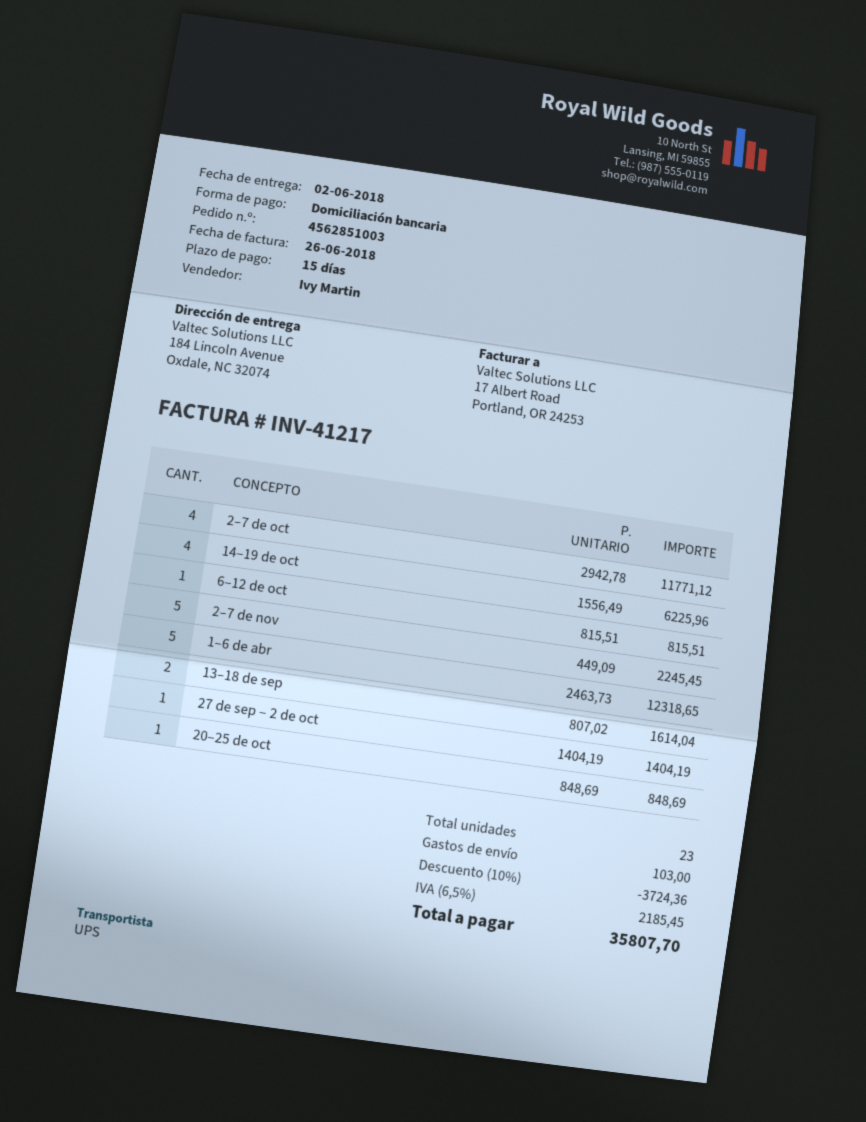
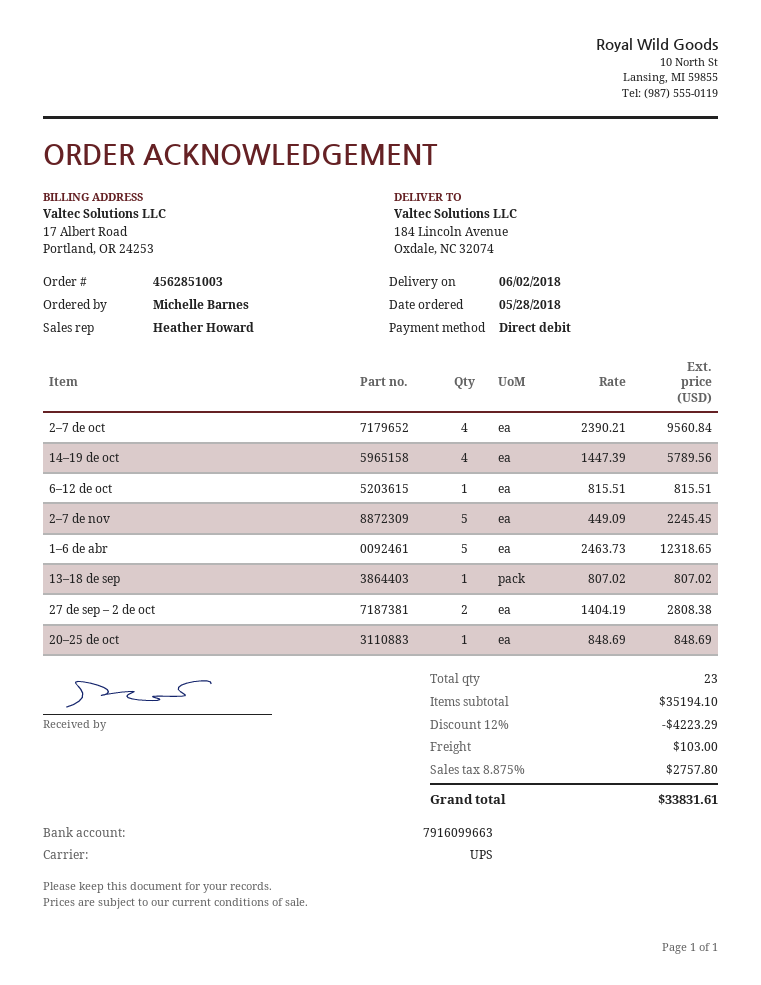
sales rep: Ivy Martin -> Heather Howard
2–7 de oct: 4 x 2942.78 = 11771.12 -> 4 x 2390.21 = 9560.84
14–19 de oct: 4 x 1556.49 = 6225.96 -> 4 x 1447.39 = 5789.56
13–18 de sep: 2 x 807.02 = 1614.04 -> 1 x 807.02 = 807.02
27 de sep – 2 de oct: 1 x 1404.19 = 1404.19 -> 2 x 1404.19 = 2808.38
discount: 10% = 3724.36 -> 12% = 4223.29
tax: 6.5% = 2185.45 -> 8.875% = 2757.80
total: 35807.70 -> 33831.61

